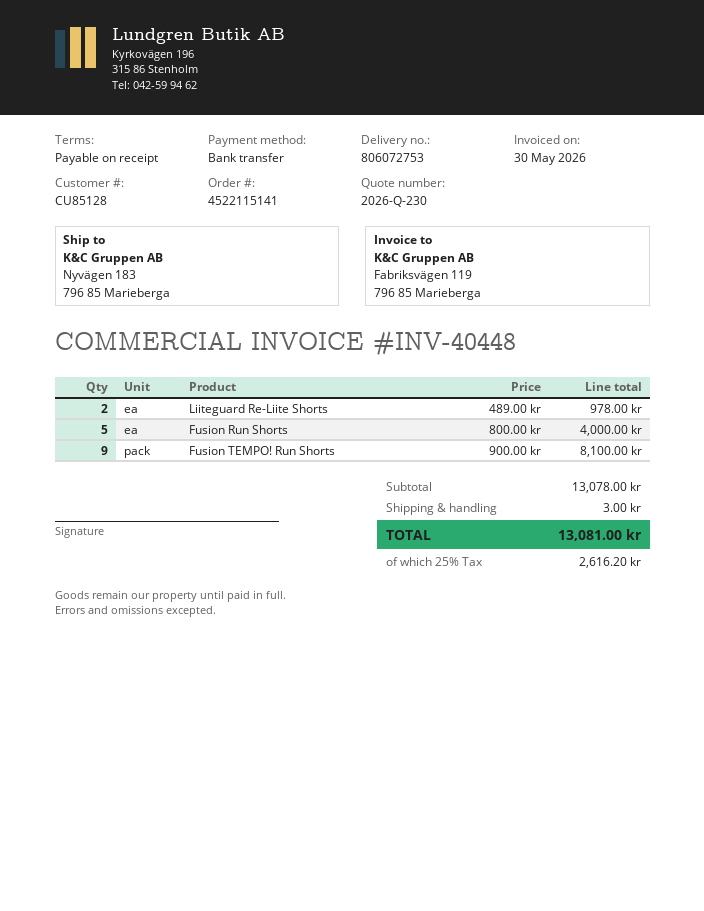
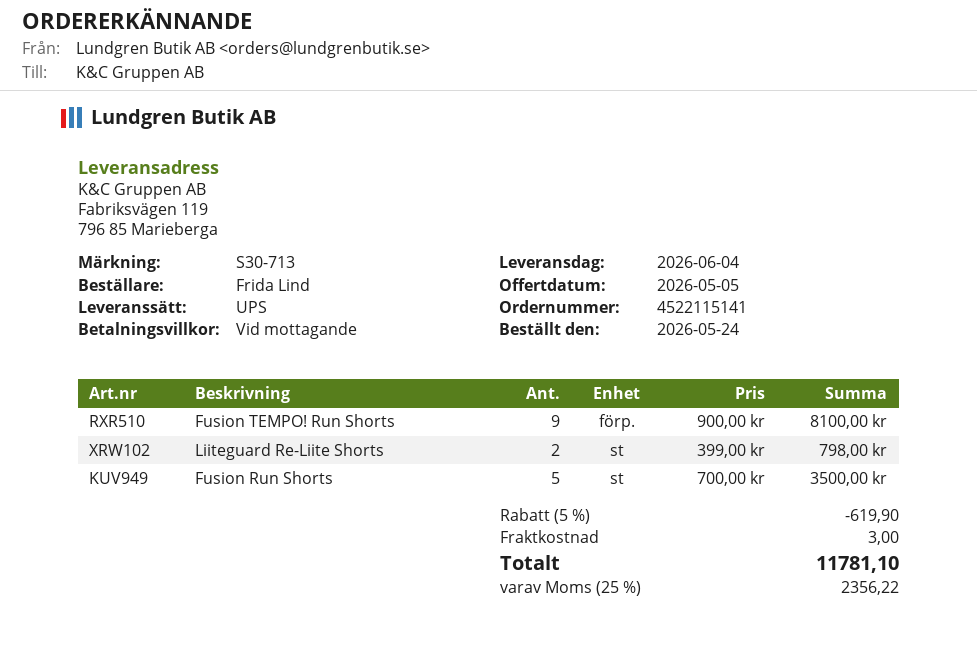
ship to: Nyvägen 183, 796 85 Marieberga -> Fabriksvägen 119, 796 85 Marieberga
Liiteguard Re-Liite Shorts: 2 x 489.00 = 978.00 -> 2 x 399.00 = 798.00
Fusion Run Shorts: 5 x 800.00 = 4000.00 -> 5 x 700.00 = 3500.00
discount: none -> 5% = 619.90
tax: 25% = 2616.20 -> 25% = 2356.22
total: 13081.00 -> 11781.10

